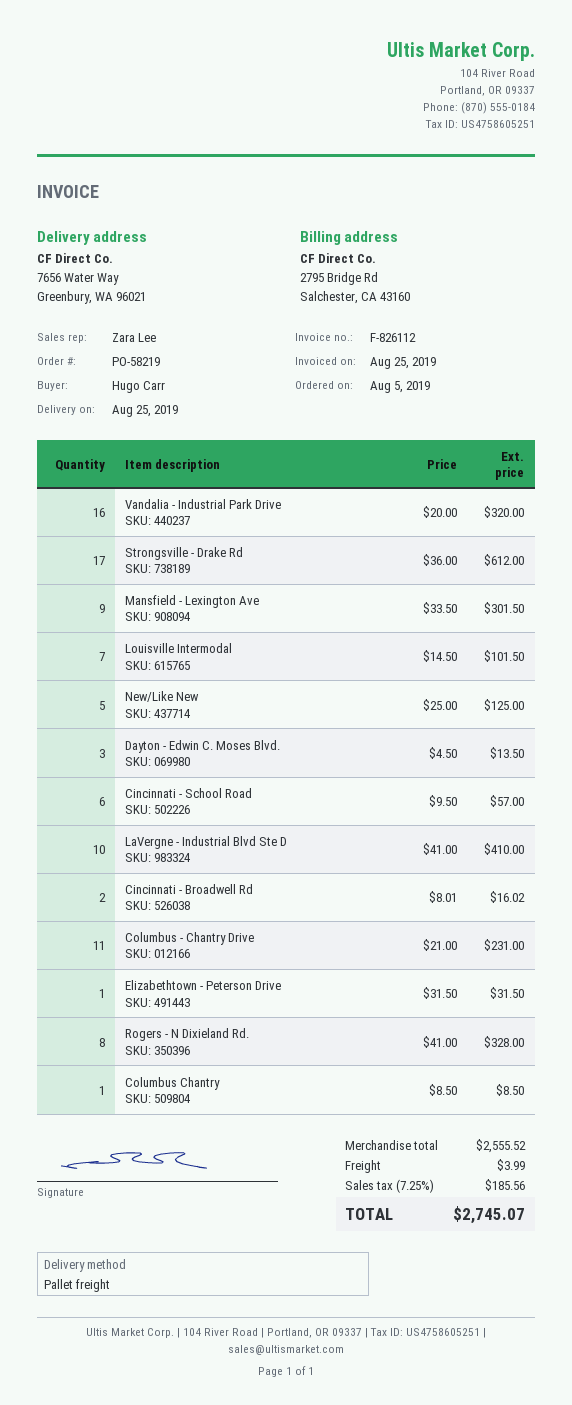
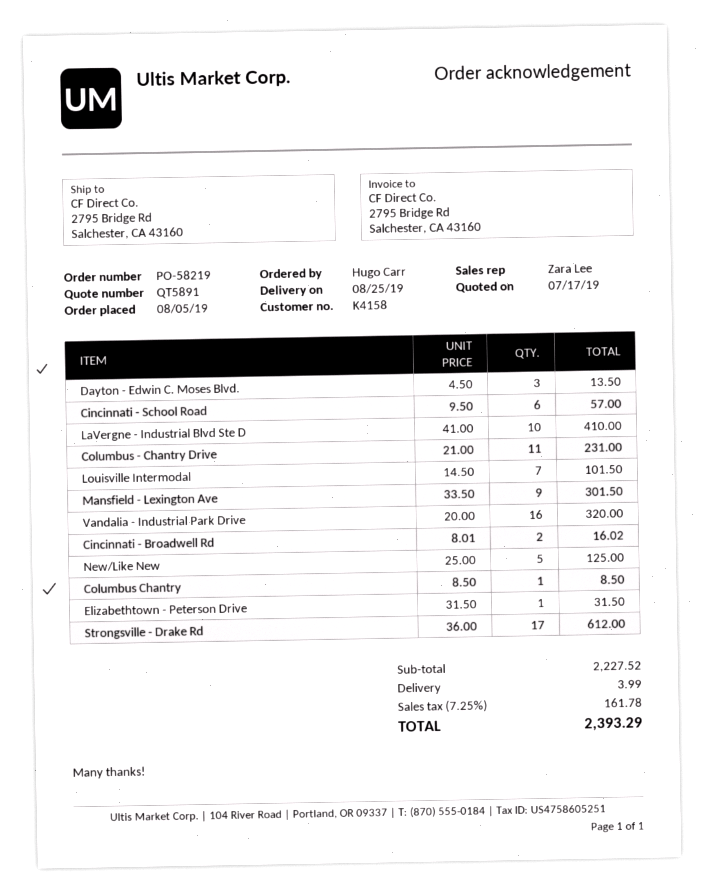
ship to: 7656 Water Way, Greenbury, WA 96021 -> 2795 Bridge Rd, Salchester, CA 43160
Rogers - N Dixieland Rd.: 8 x 41.00 = 328.00 -> none
subtotal: 2555.52 -> 2227.52
tax: 7.25% = 185.56 -> 7.25% = 161.78
total: 2745.07 -> 2393.29

